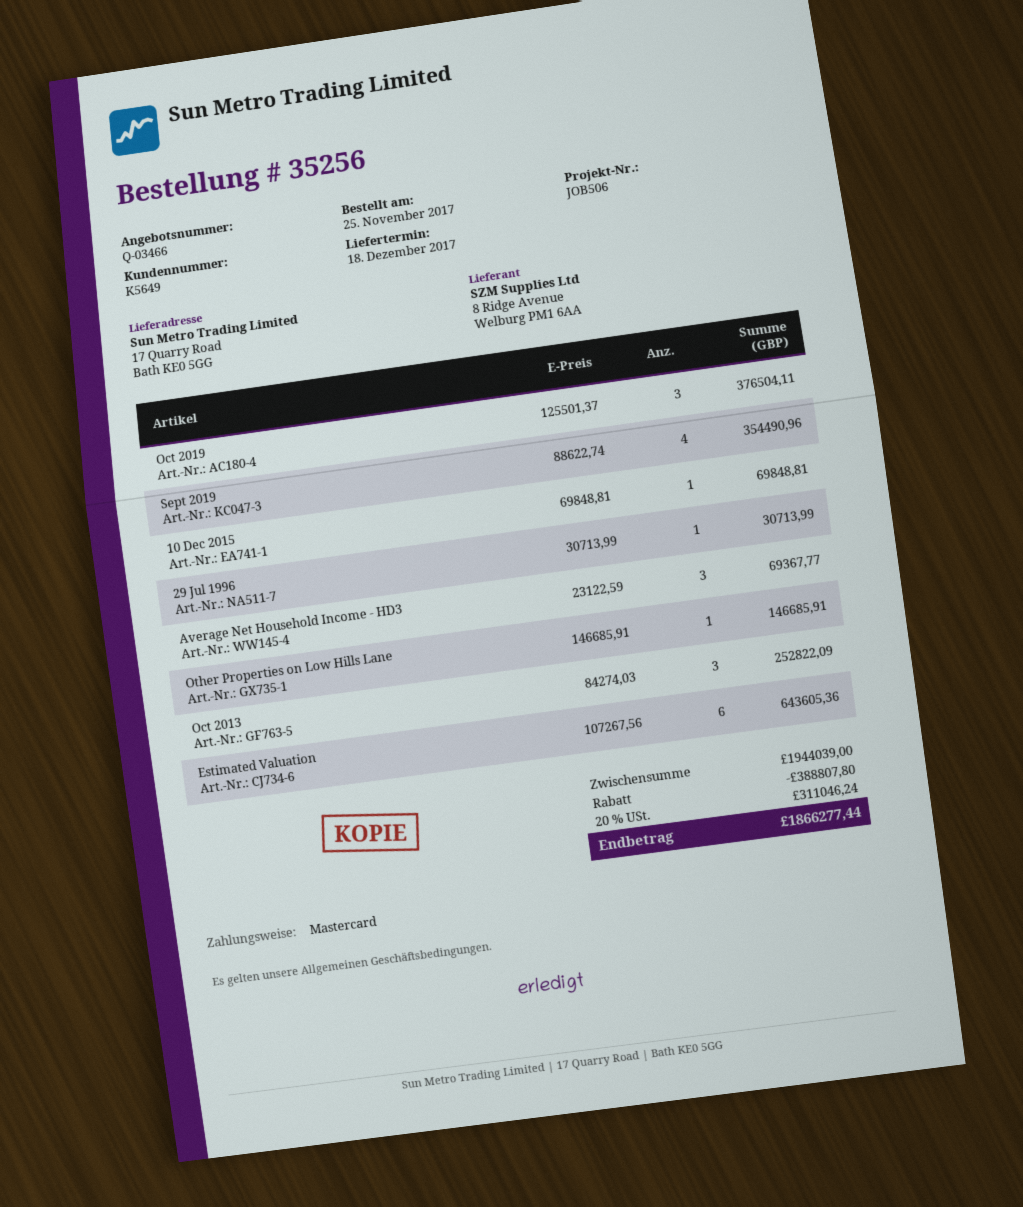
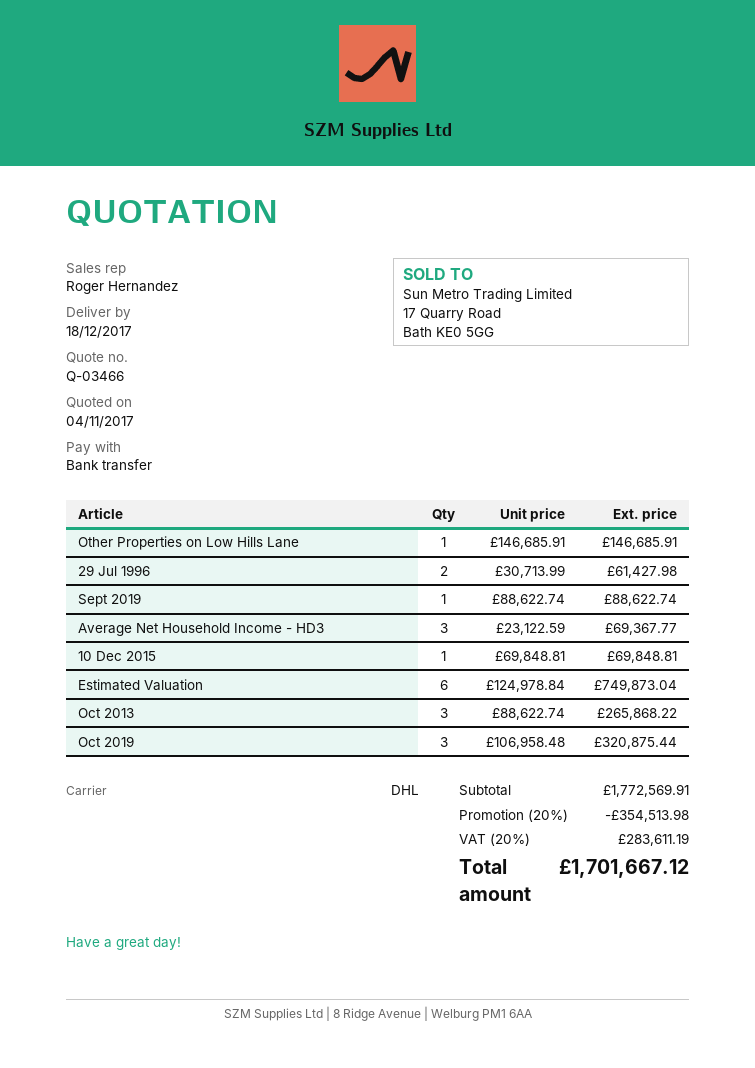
payment method: Mastercard -> bank transfer
Oct 2019: 3 x 125501.37 = 376504.11 -> 3 x 106958.48 = 320875.44
Sept 2019: 4 x 88622.74 = 354490.96 -> 1 x 88622.74 = 88622.74
29 Jul 1996: 1 x 30713.99 = 30713.99 -> 2 x 30713.99 = 61427.98
Oct 2013: 3 x 84274.03 = 252822.09 -> 3 x 88622.74 = 265868.22
Estimated Valuation: 6 x 107267.56 = 643605.36 -> 6 x 124978.84 = 749873.04
subtotal: 1944039.00 -> 1772569.91
discount: 388807.80 -> 354513.98
tax: 20% = 311046.24 -> 20% = 283611.19
total: 1866277.44 -> 1701667.12

